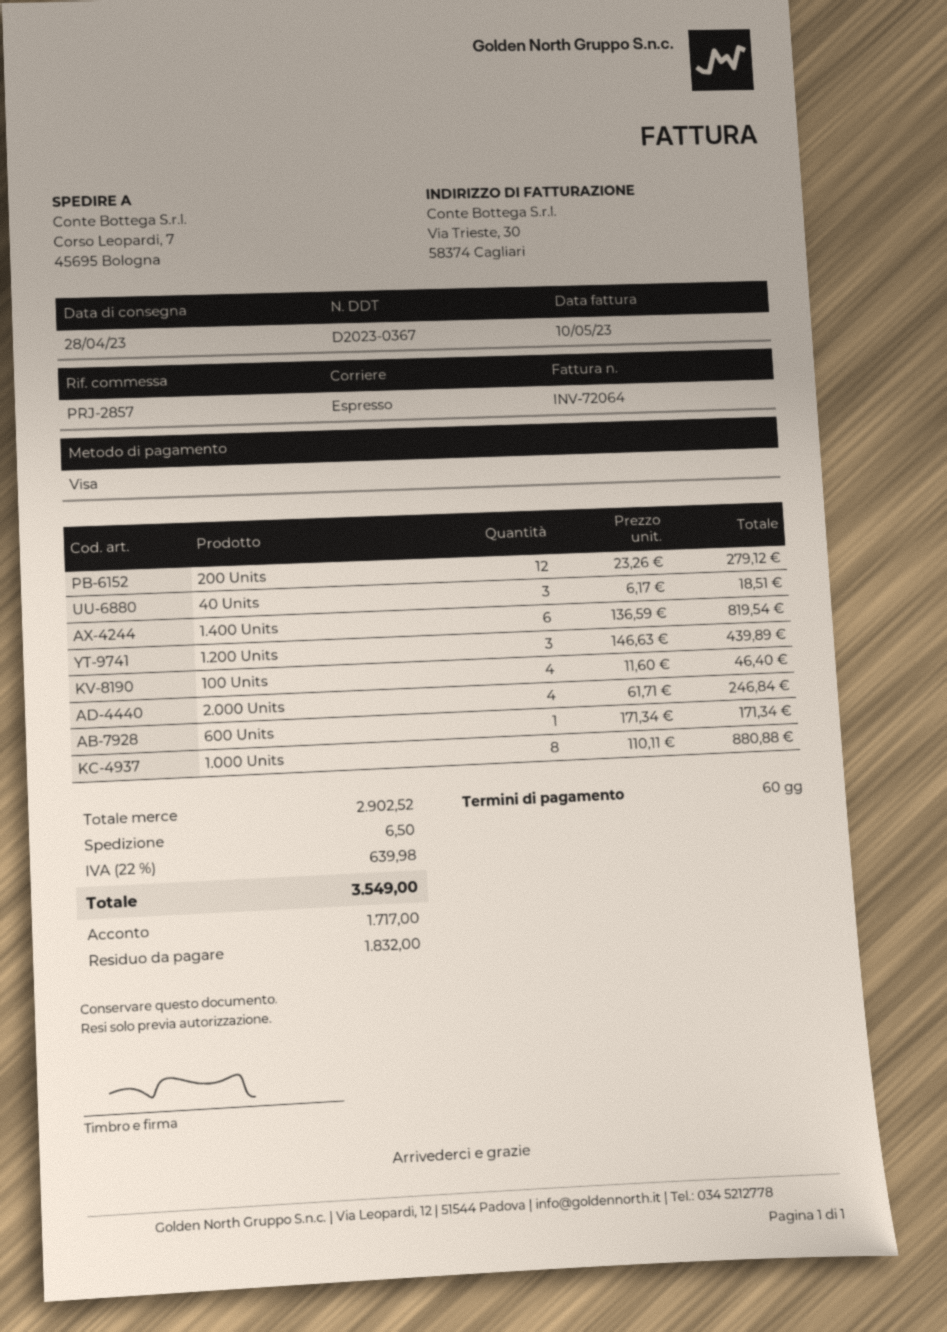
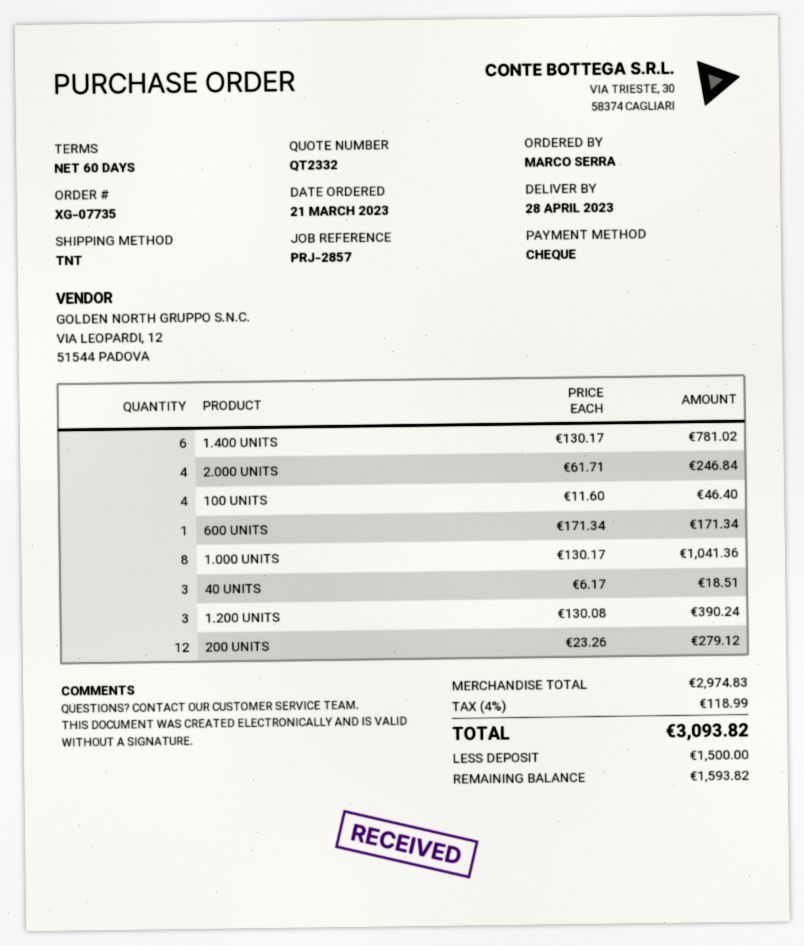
payment method: Visa -> cheque
shipping method: express -> TNT
1.400 Units: 6 x 136.59 = 819.54 -> 6 x 130.17 = 781.02
1.200 Units: 3 x 146.63 = 439.89 -> 3 x 130.08 = 390.24
1.000 Units: 8 x 110.11 = 880.88 -> 8 x 130.17 = 1041.36
subtotal: 2902.52 -> 2974.83
shipping: 6.50 -> none
tax: 22% = 639.98 -> 4% = 118.99
total: 3549.00 -> 3093.82
deposit: 1717.00 -> 1500.00
balance: 1832.00 -> 1593.82

